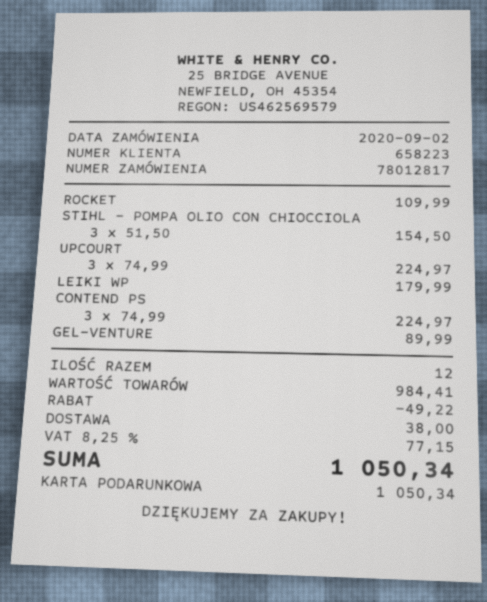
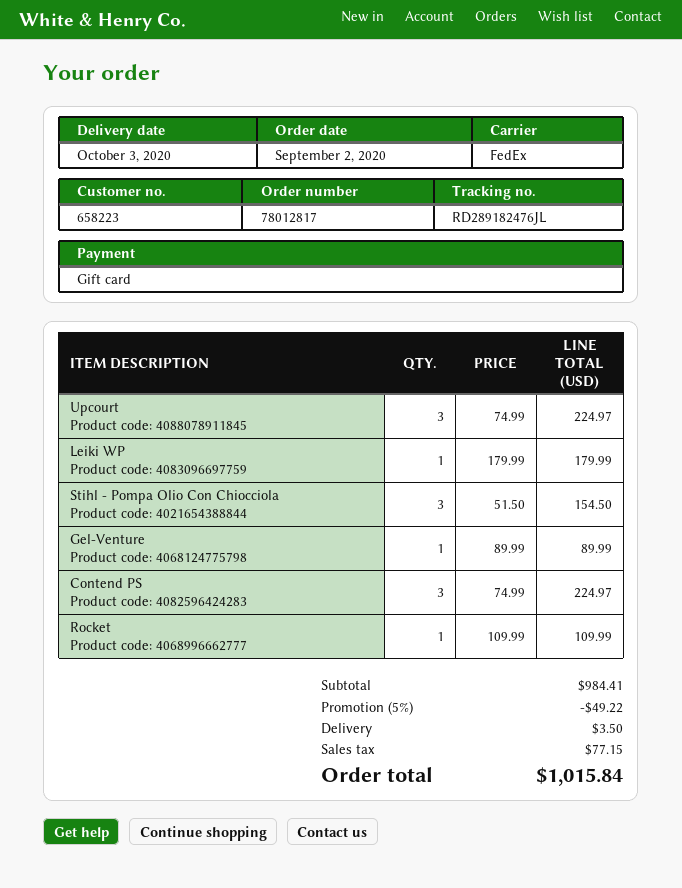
shipping: 38.00 -> 3.50
total: 1050.34 -> 1015.84

